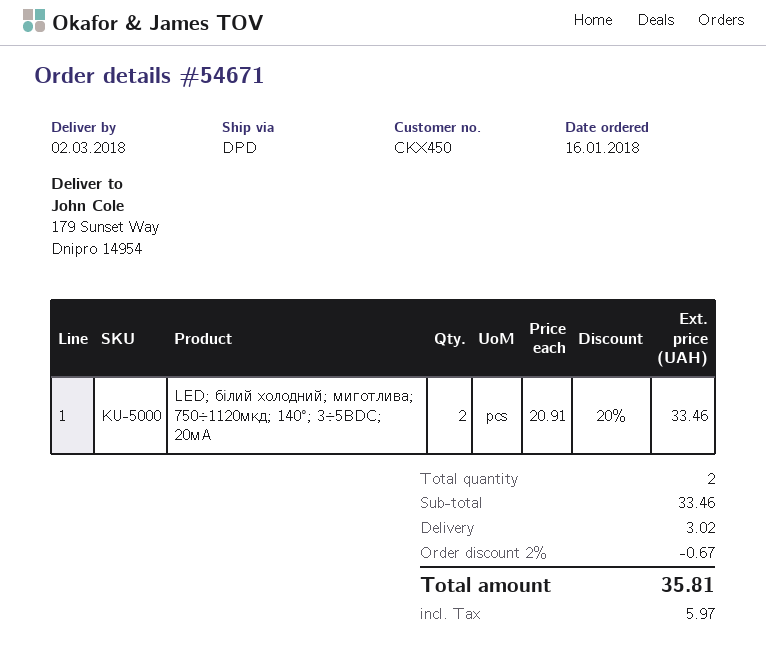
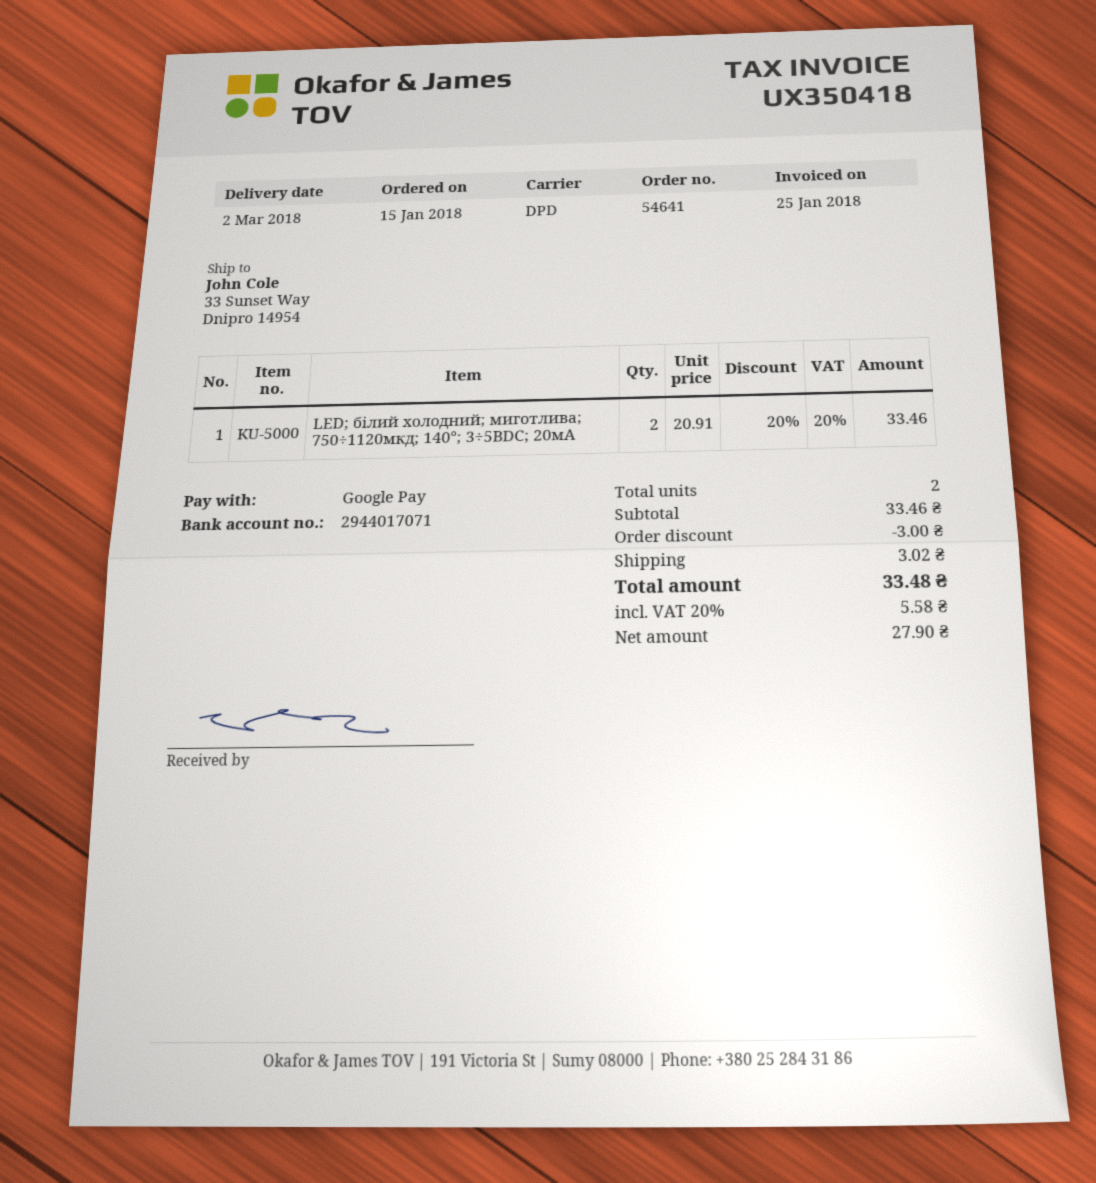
order number: 54671 -> 54641
order date: 2018-01-16 -> 2018-01-15
ship to: 179 Sunset Way, Dnipro 14954 -> 33 Sunset Way, Dnipro 14954
discount: 0.67 -> 3.00
tax: 5.97 -> 5.58
total: 35.81 -> 33.48

